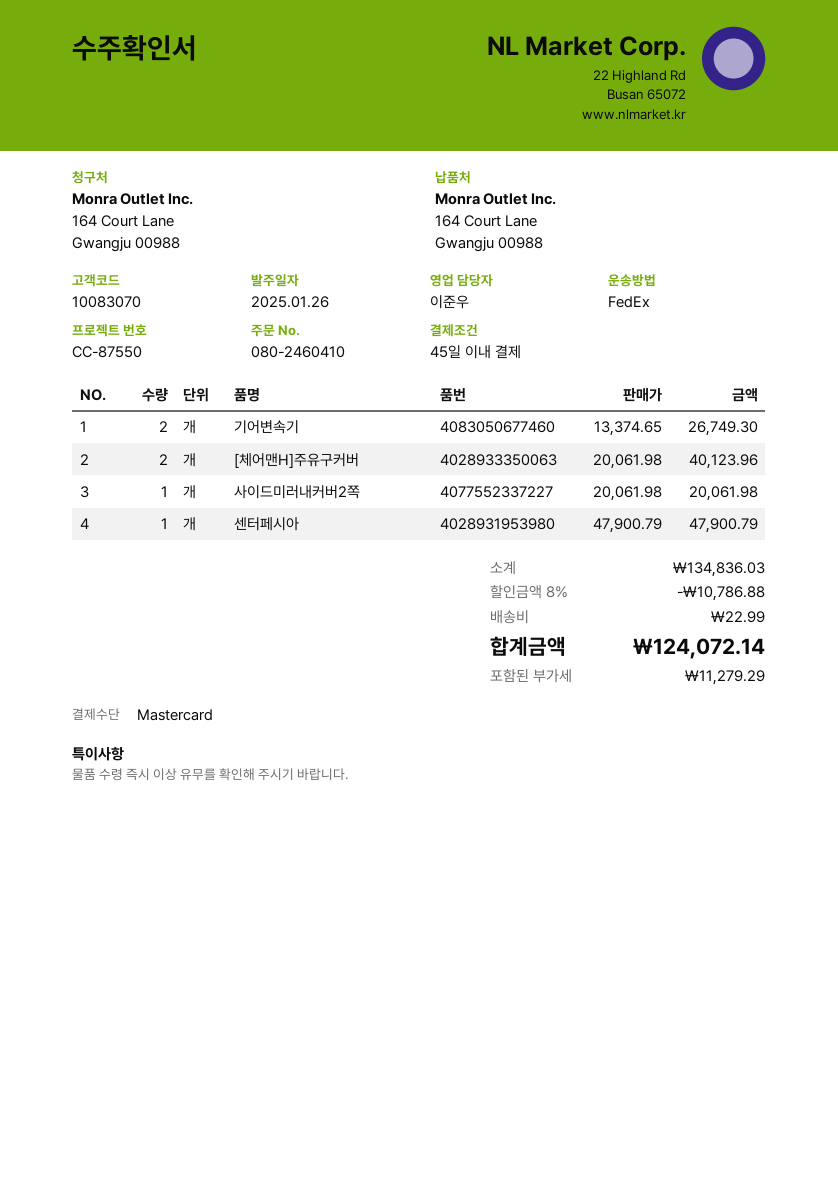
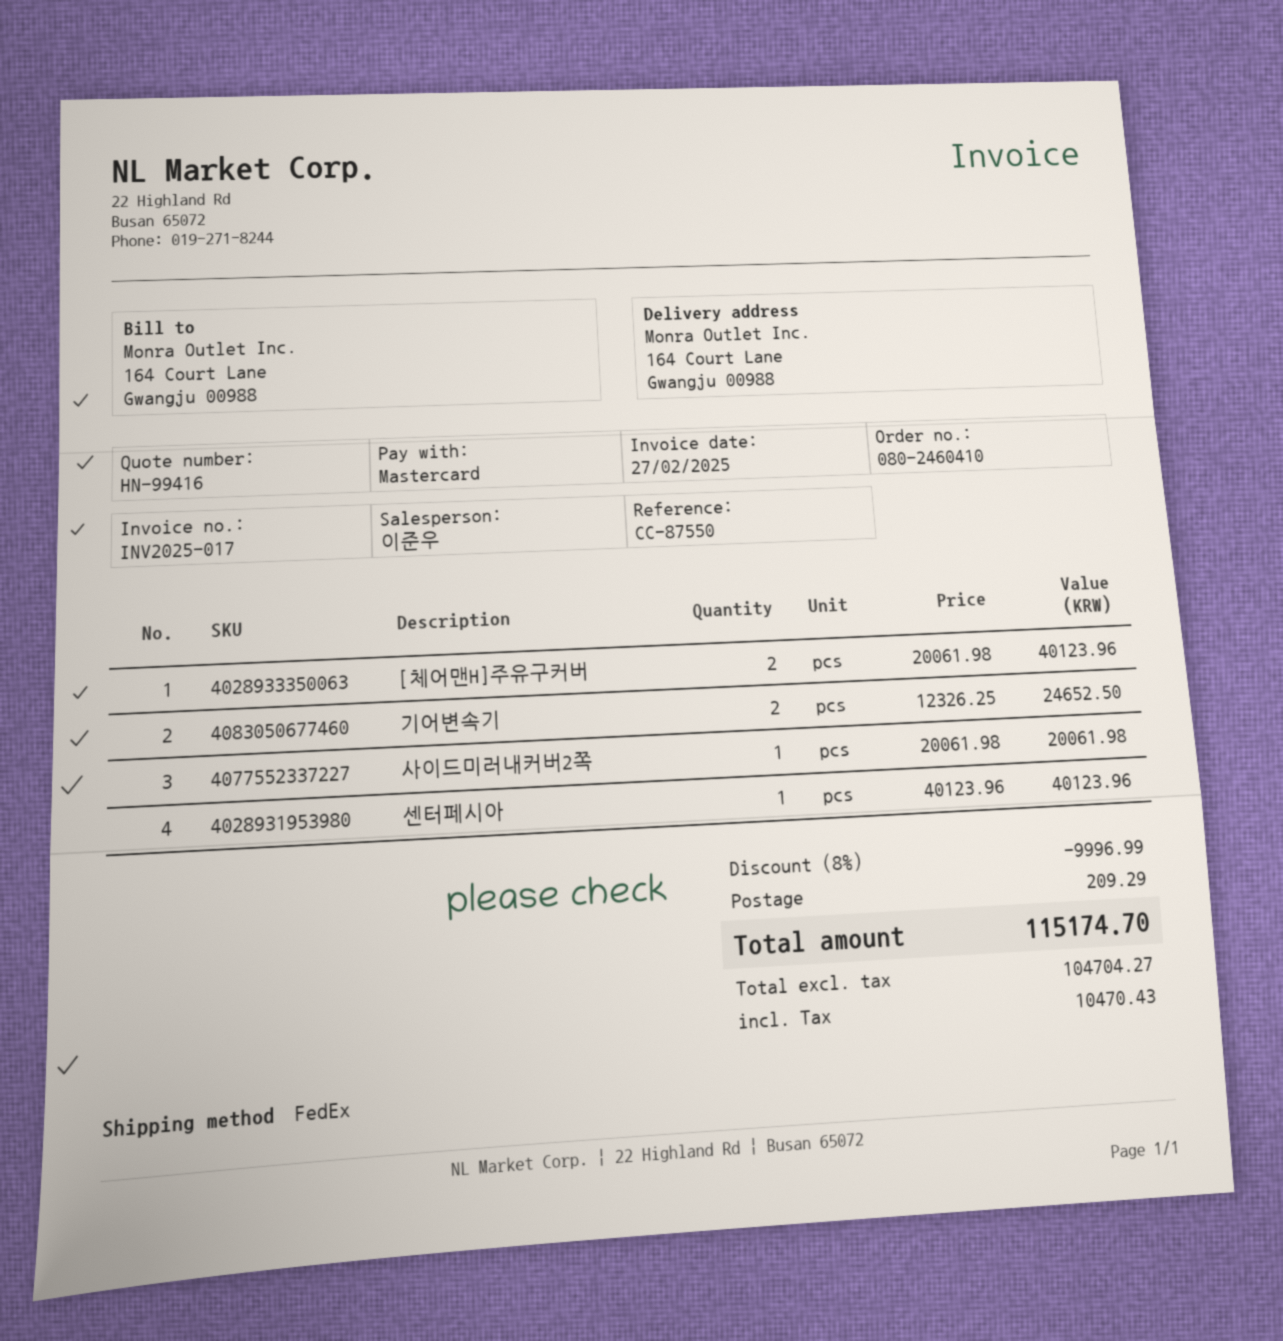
기어변속기: 2 x 13374.65 = 26749.30 -> 2 x 12326.25 = 24652.50
센터페시아: 1 x 47900.79 = 47900.79 -> 1 x 40123.96 = 40123.96
discount: 8% = 10786.88 -> 8% = 9996.99
shipping: 22.99 -> 209.29
tax: 11279.29 -> 10470.43
total: 124072.14 -> 115174.70

